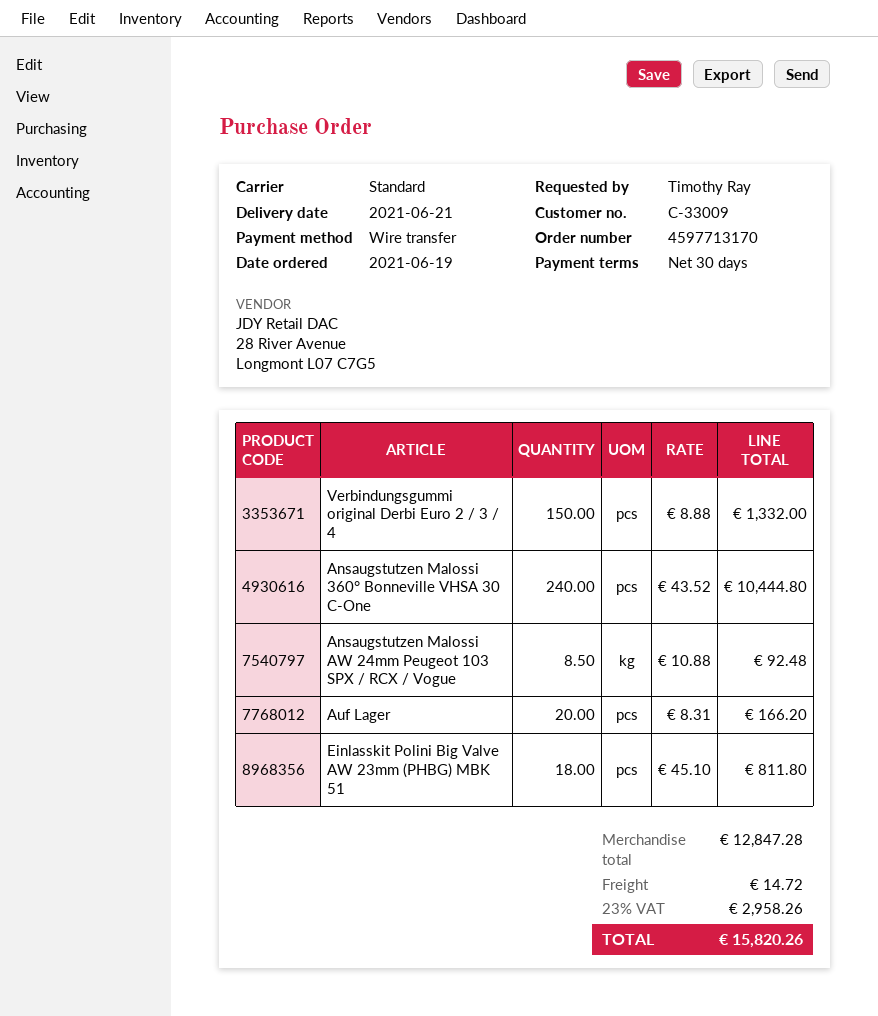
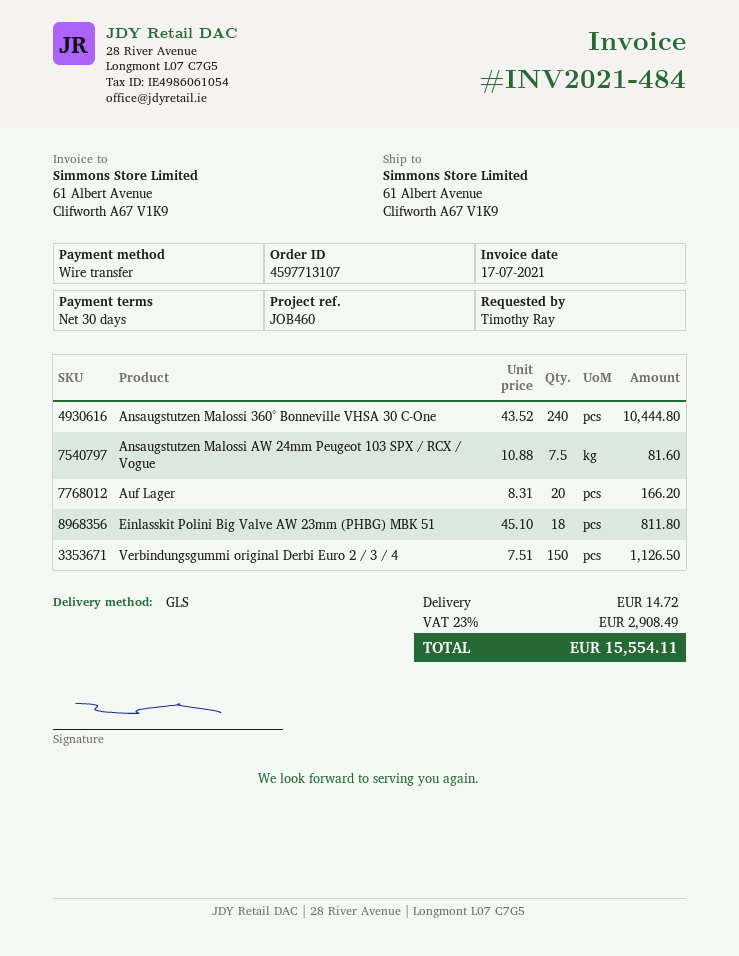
order number: 4597713170 -> 4597713107
shipping method: standard -> GLS
Verbindungsgummi original Derbi Euro 2 / 3 / 4: 150 x 8.88 = 1332.00 -> 150 x 7.51 = 1126.50
Ansaugstutzen Malossi AW 24mm Peugeot 103 SPX / RCX / Vogue: 8.5 x 10.88 = 92.48 -> 7.5 x 10.88 = 81.60
tax: 23% = 2958.26 -> 23% = 2908.49
total: 15820.26 -> 15554.11

